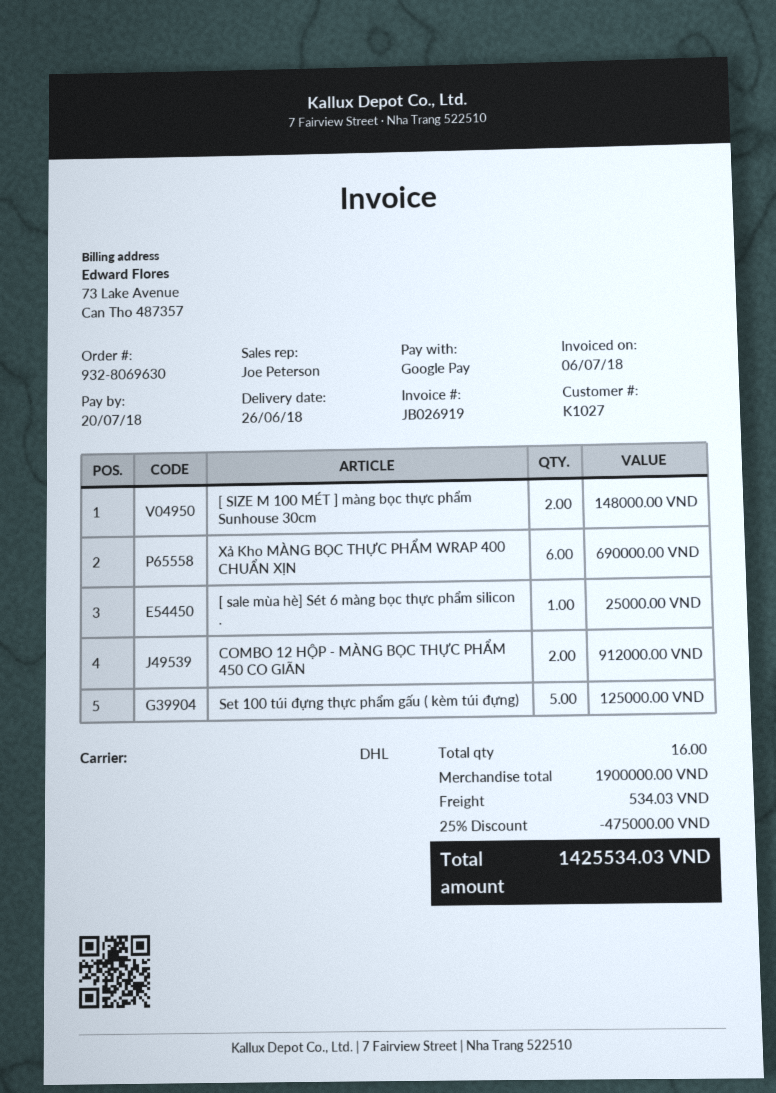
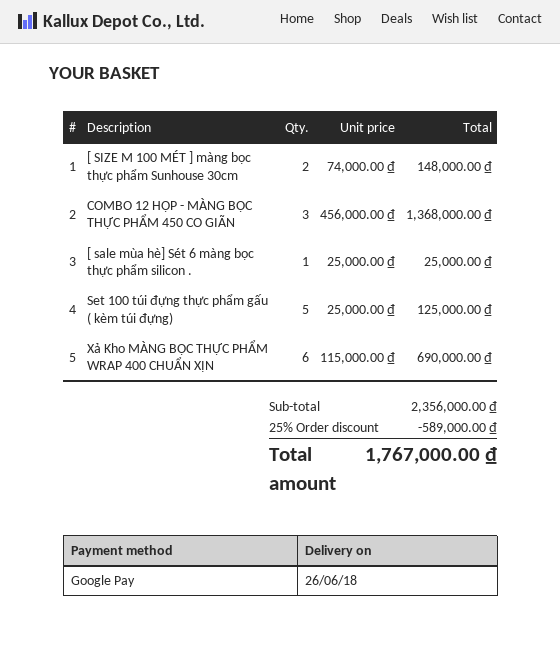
COMBO 12 HỘP - MÀNG BỌC THỰC PHẨM 450 CO GIÃN: 2 for 912000.00 -> 3 for 1368000.00
subtotal: 1900000.00 -> 2356000.00
discount: 25% = 475000.00 -> 25% = 589000.00
shipping: 534.03 -> none
total: 1425534.03 -> 1767000.00

